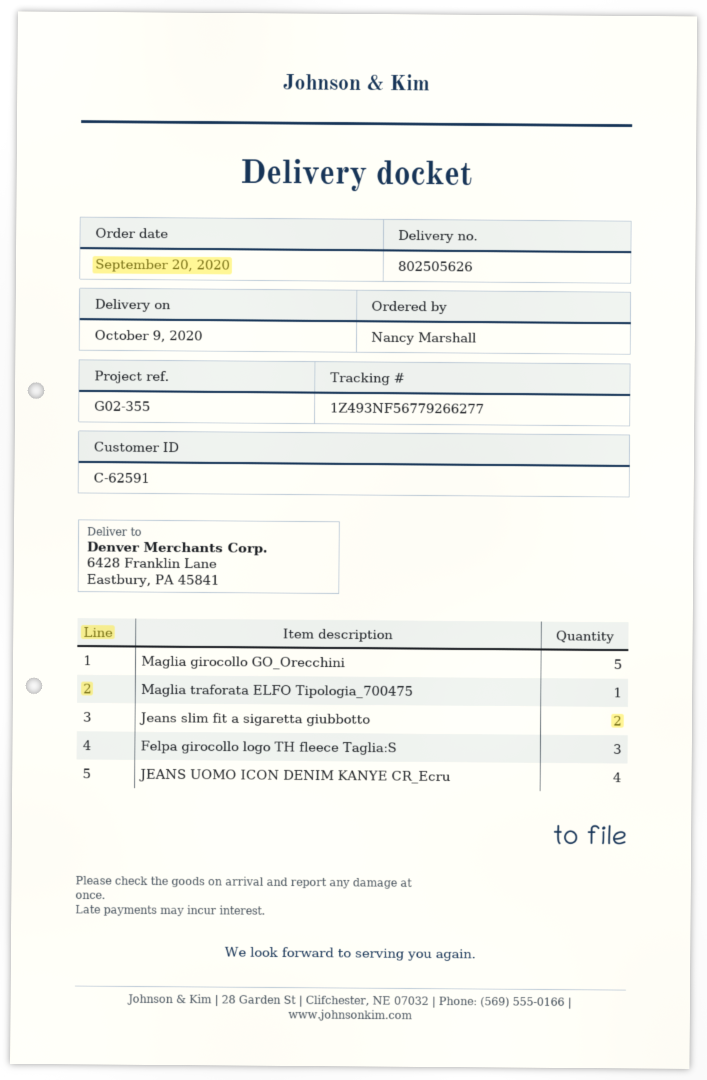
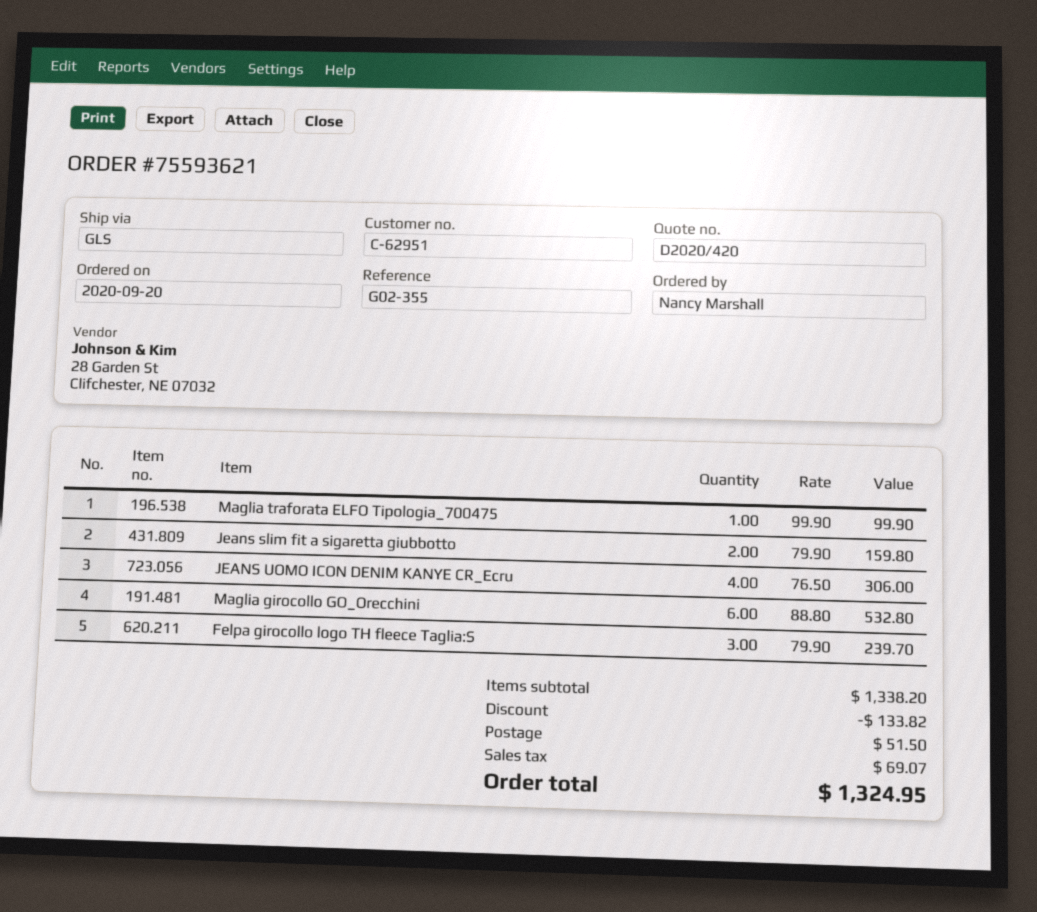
customer number: C-62591 -> C-62951
Maglia girocollo GO_Orecchini: 5 -> 6

